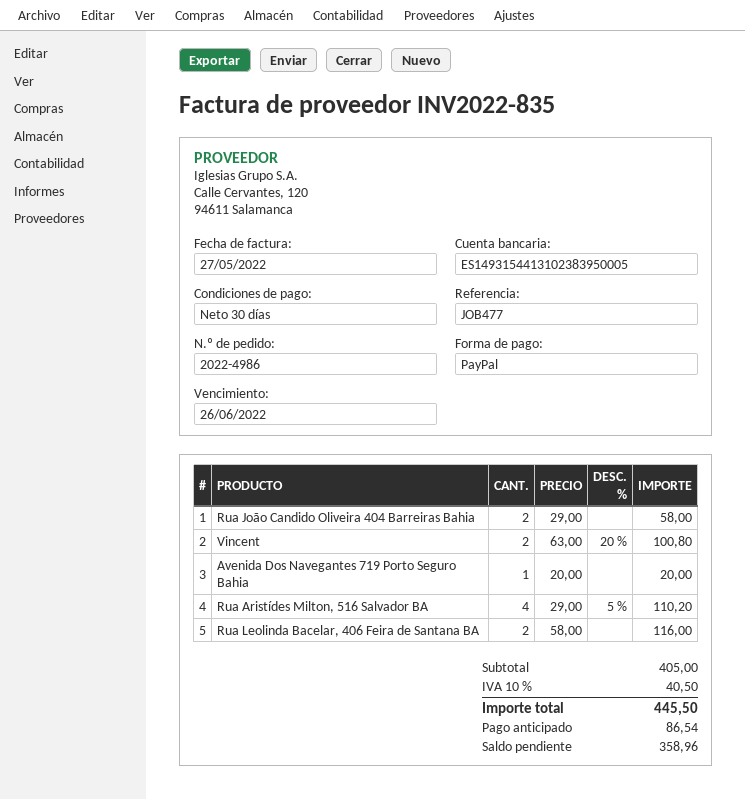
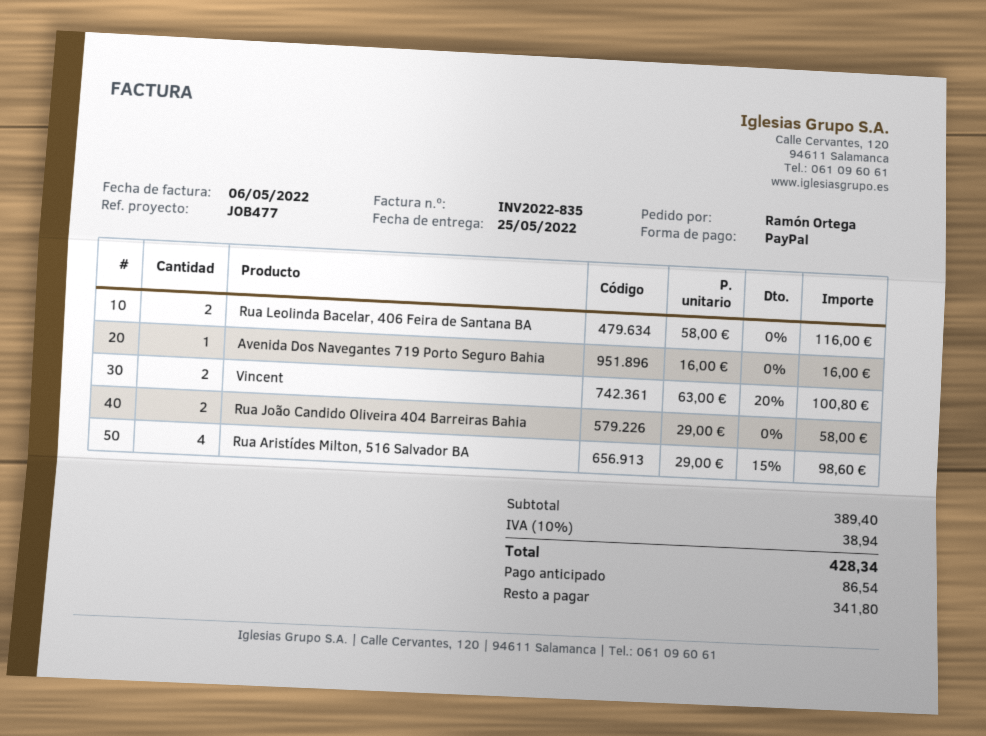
invoice date: 2022-05-27 -> 2022-05-06
Avenida Dos Navegantes 719 Porto Seguro Bahia: 1 x 20.00 = 20.00 -> 1 x 16.00 = 16.00
Rua Aristídes Milton, 516 Salvador BA: 4 x 29.00 - 5% = 110.20 -> 4 x 29.00 - 15% = 98.60
subtotal: 405.00 -> 389.40
tax: 10% = 40.50 -> 10% = 38.94
total: 445.50 -> 428.34
balance: 358.96 -> 341.80

